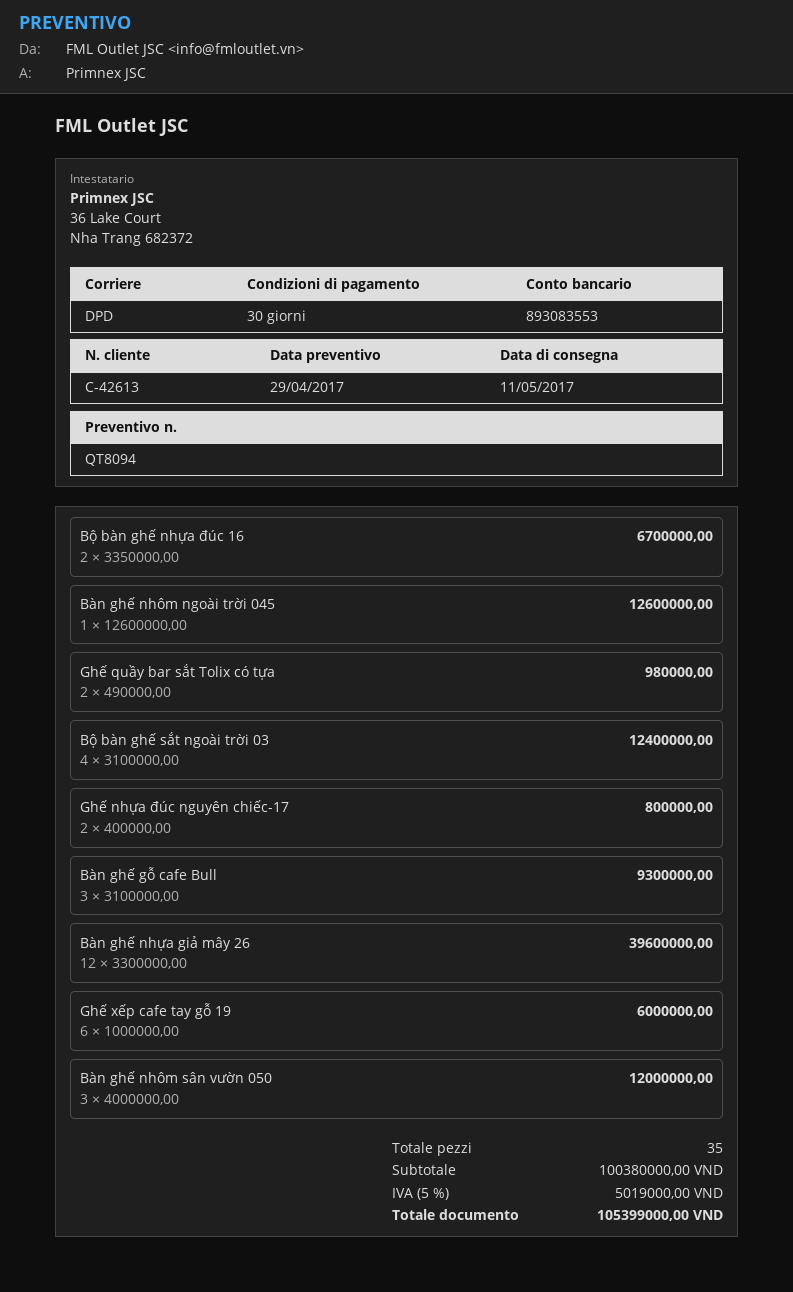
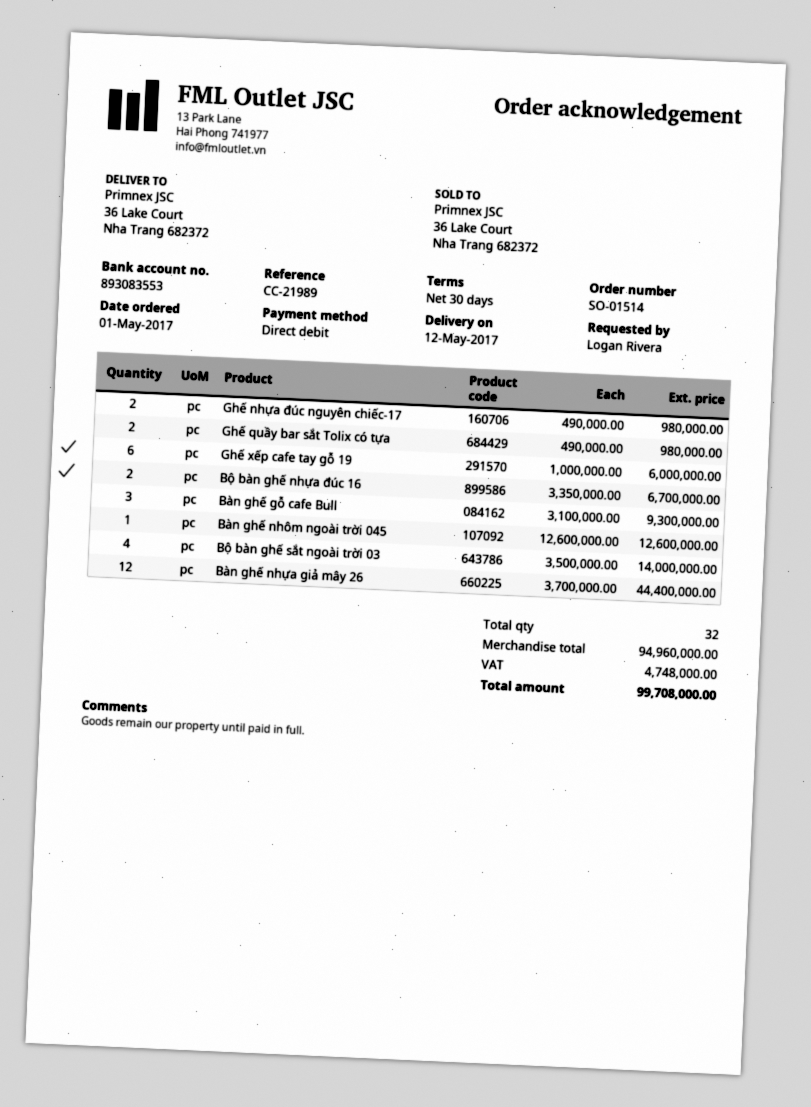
delivery date: 2017-05-11 -> 2017-05-12
Bộ bàn ghế sắt ngoài trời 03: 4 x 3100000.00 = 12400000.00 -> 4 x 3500000.00 = 14000000.00
Ghế nhựa đúc nguyên chiếc-17: 2 x 400000.00 = 800000.00 -> 2 x 490000.00 = 980000.00
Bàn ghế nhựa giả mây 26: 12 x 3300000.00 = 39600000.00 -> 12 x 3700000.00 = 44400000.00
Bàn ghế nhôm sân vườn 050: 3 x 4000000.00 = 12000000.00 -> none
total quantity: 35 -> 32
subtotal: 100380000.00 -> 94960000.00
tax: 5019000.00 -> 4748000.00
total: 105399000.00 -> 99708000.00

